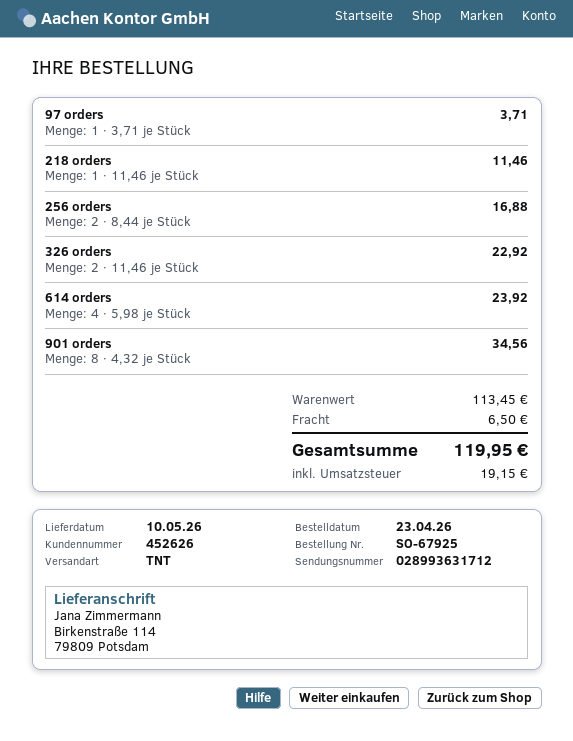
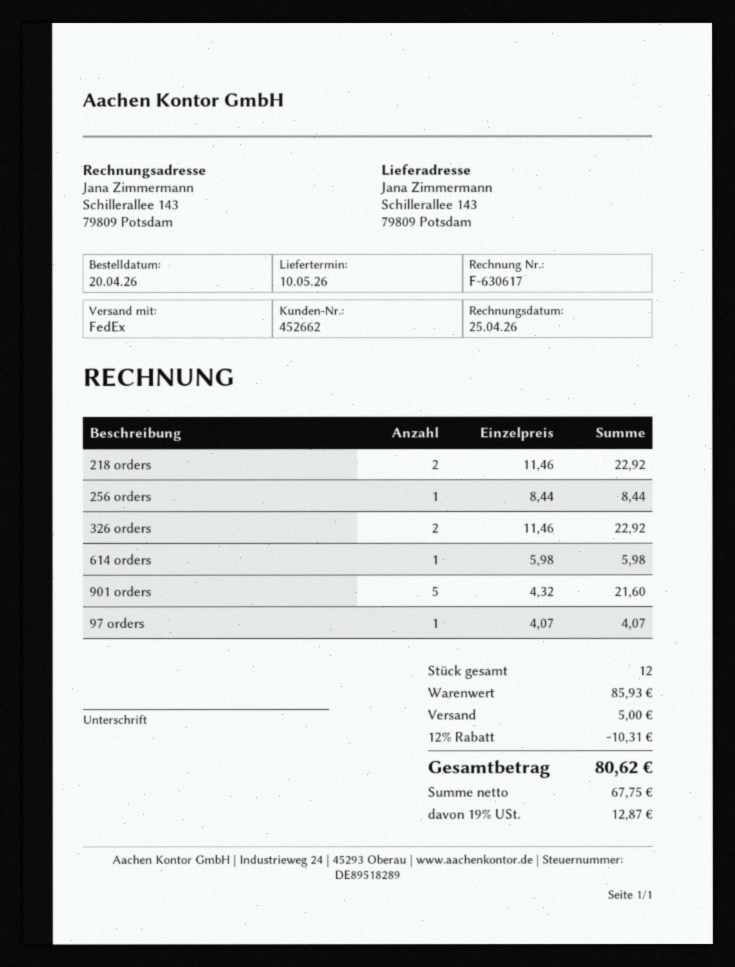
order date: 2026-04-23 -> 2026-04-20
customer number: 452626 -> 452662
shipping method: TNT -> FedEx
ship to: Birkenstraße 114, 79809 Potsdam -> Schillerallee 143, 79809 Potsdam
97 orders: 1 x 3.71 = 3.71 -> 1 x 4.07 = 4.07
218 orders: 1 x 11.46 = 11.46 -> 2 x 11.46 = 22.92
256 orders: 2 x 8.44 = 16.88 -> 1 x 8.44 = 8.44
614 orders: 4 x 5.98 = 23.92 -> 1 x 5.98 = 5.98
901 orders: 8 x 4.32 = 34.56 -> 5 x 4.32 = 21.60
subtotal: 113.45 -> 85.93
discount: none -> 12% = 10.31
shipping: 6.50 -> 5.00
tax: 19.15 -> 12.87
total: 119.95 -> 80.62

